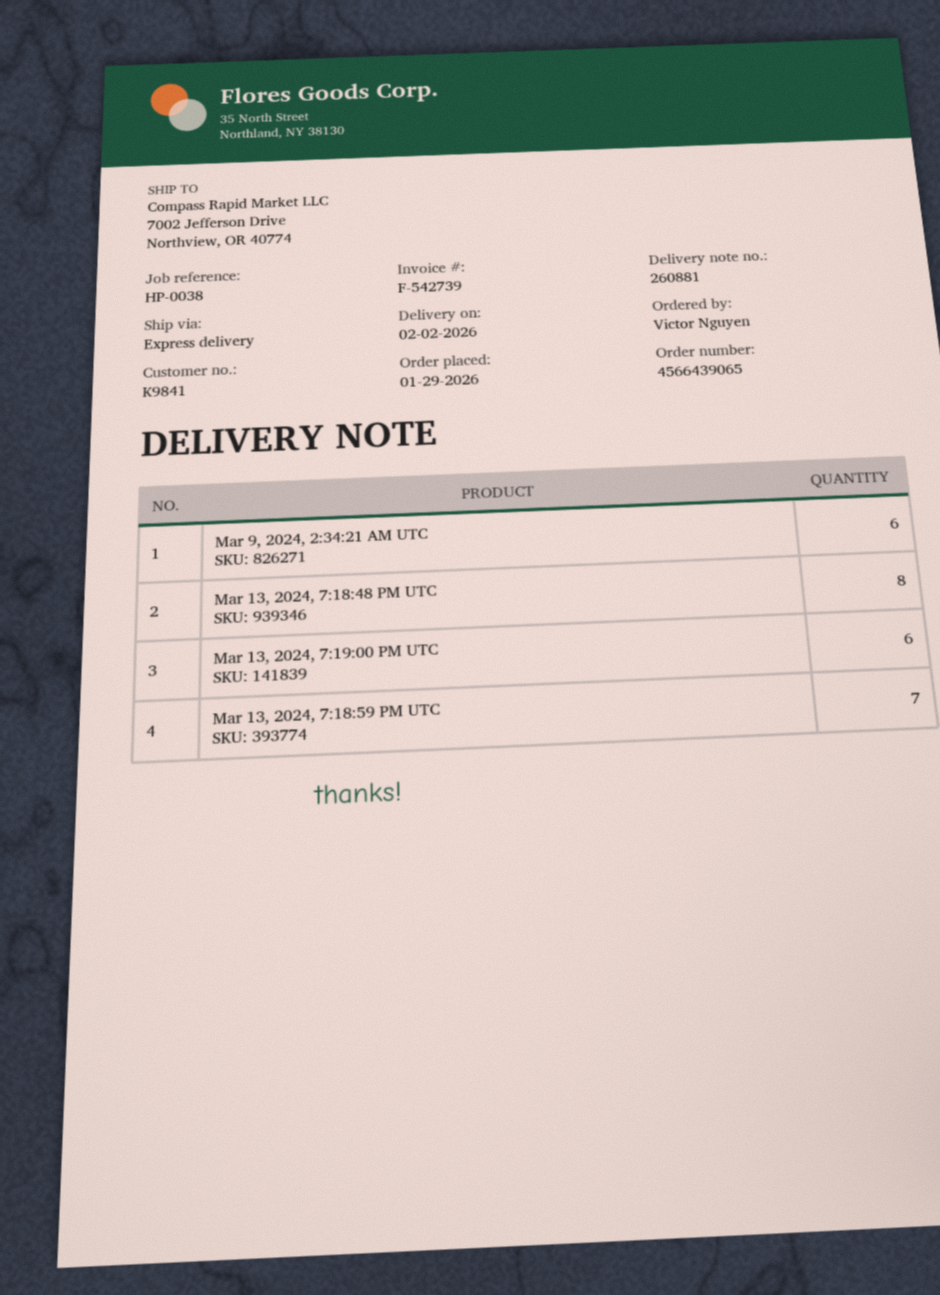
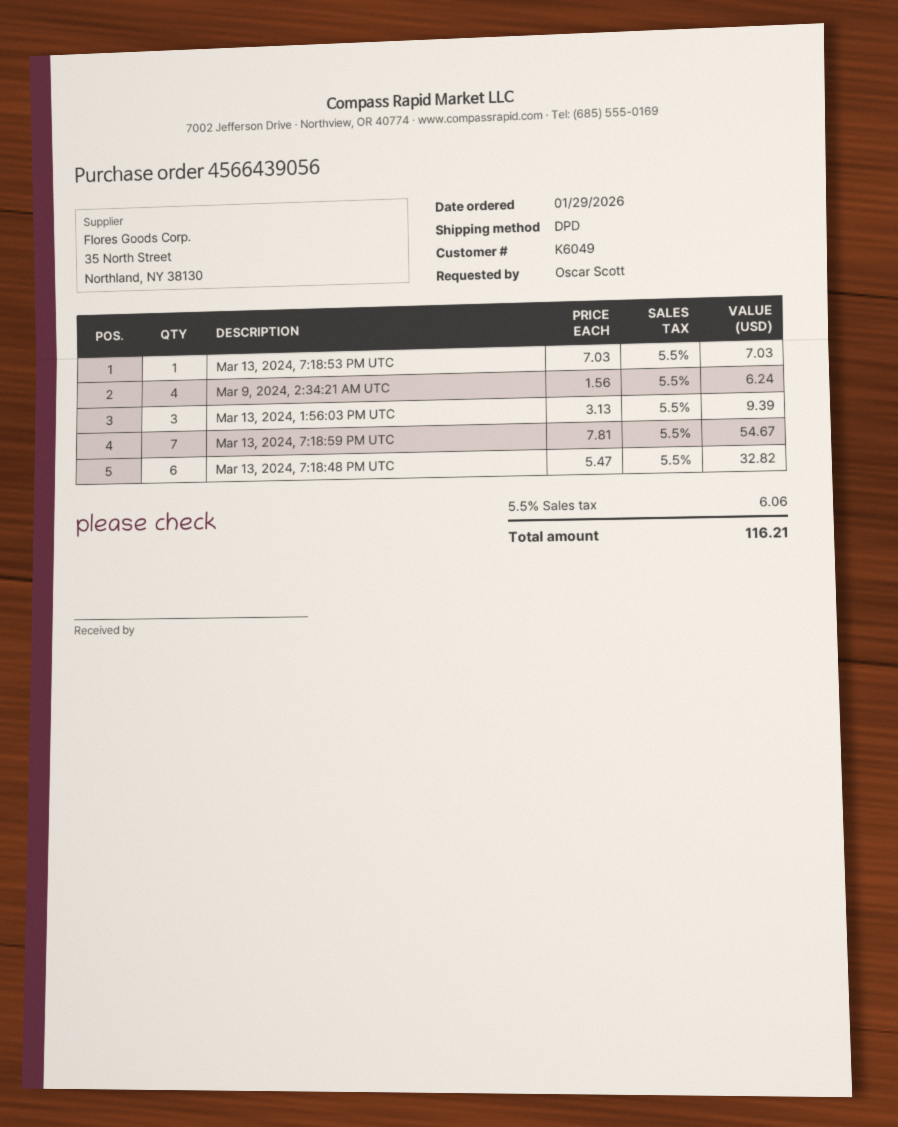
order number: 4566439065 -> 4566439056
customer number: K9841 -> K6049
ordered by: Victor Nguyen -> Oscar Scott
shipping method: express -> DPD
Mar 9, 2024, 2:34:21 AM UTC: 6 -> 4
Mar 13, 2024, 7:18:48 PM UTC: 8 -> 6
Mar 13, 2024, 7:19:00 PM UTC: 6 -> none
Mar 13, 2024, 7:18:53 PM UTC: none -> 1
Mar 13, 2024, 1:56:03 PM UTC: none -> 3

